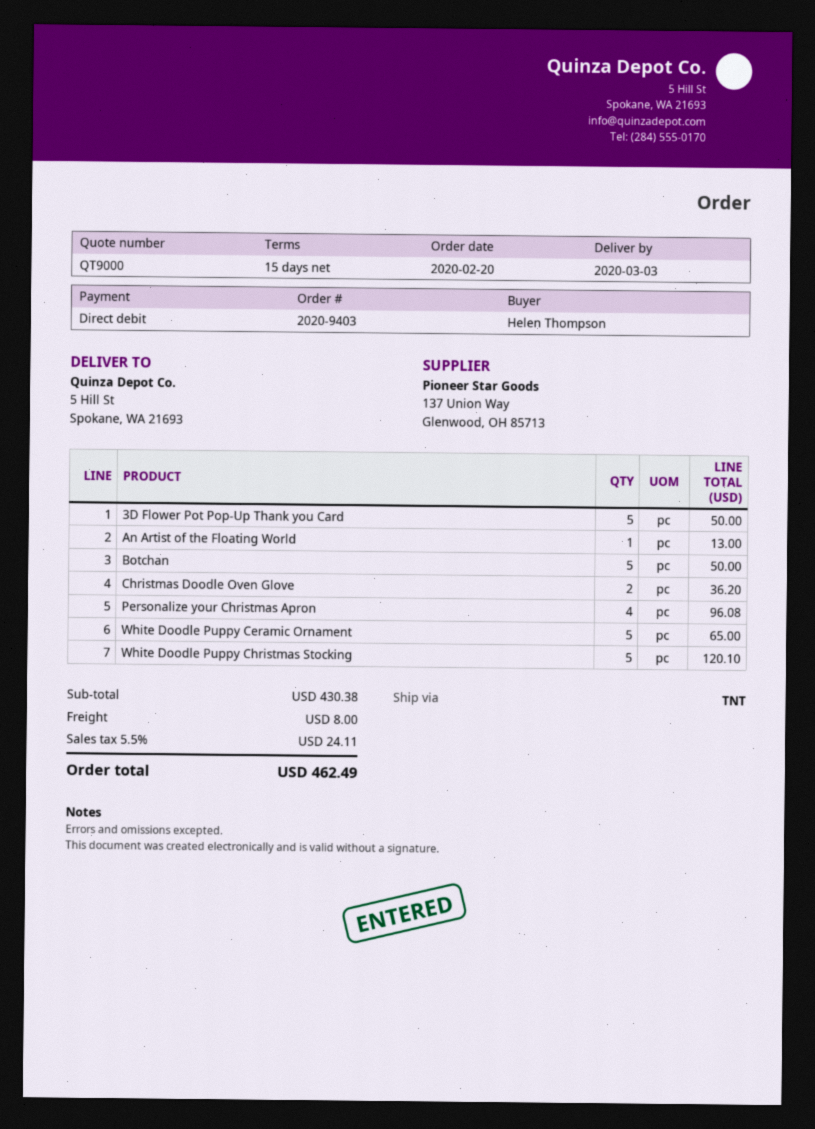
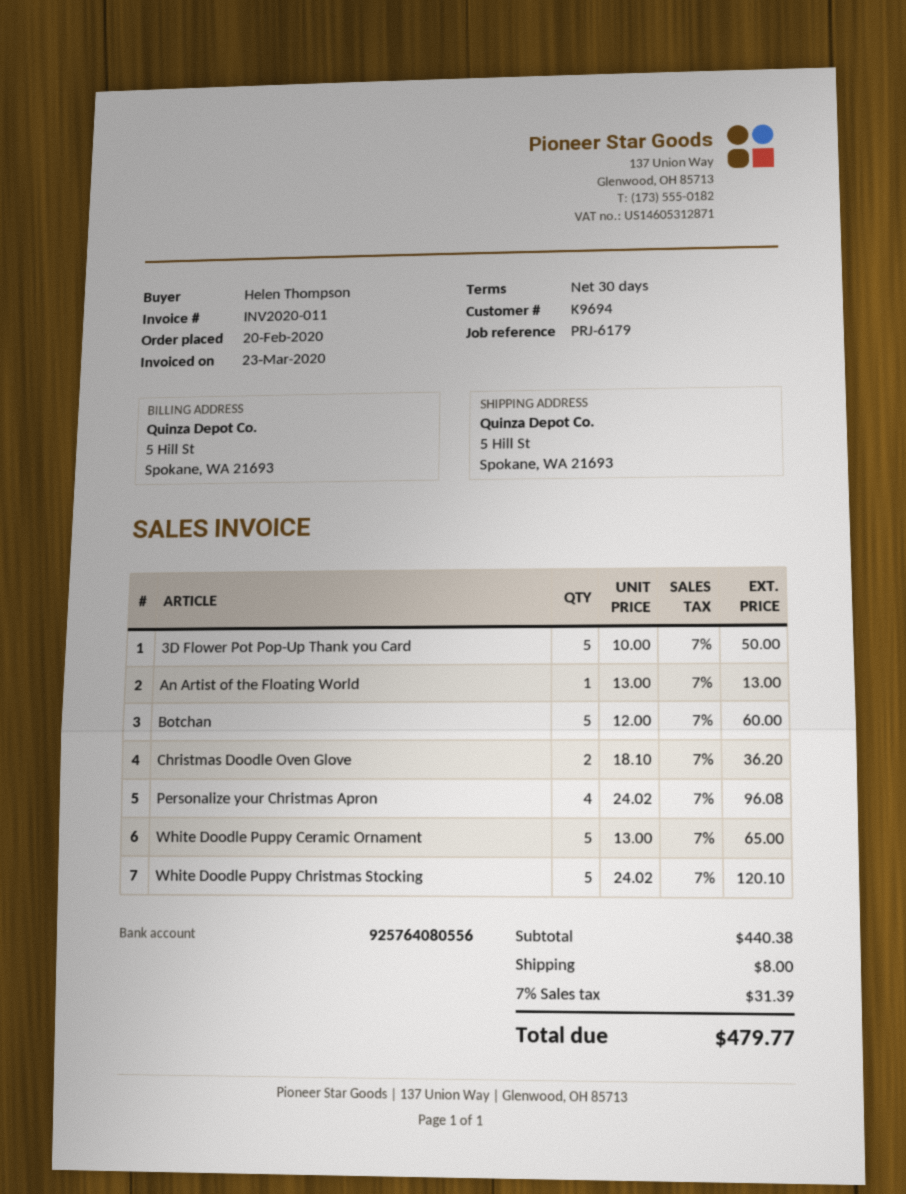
payment terms: 15 days -> 30 days
Botchan: 5 for 50.00 -> 5 for 60.00
subtotal: 430.38 -> 440.38
tax: 5.5% = 24.11 -> 7% = 31.39
total: 462.49 -> 479.77

